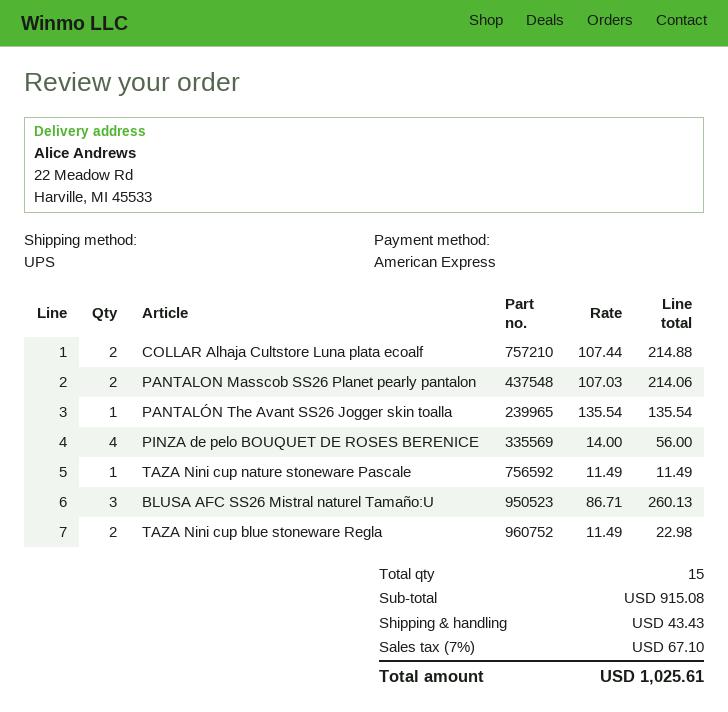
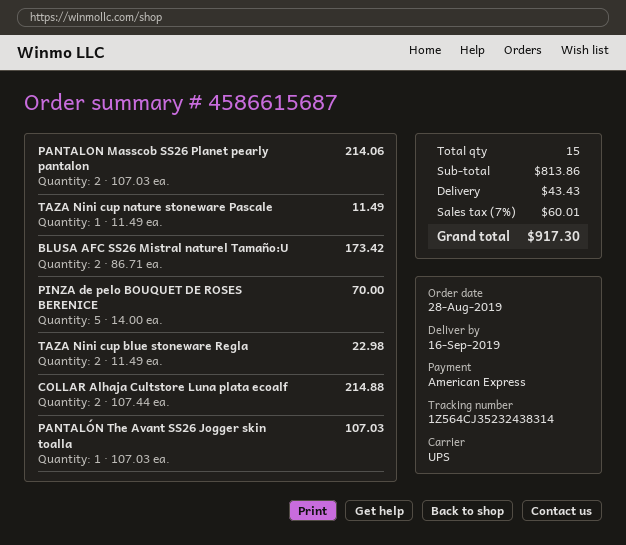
PANTALÓN The Avant SS26 Jogger skin toalla: 1 x 135.54 = 135.54 -> 1 x 107.03 = 107.03
PINZA de pelo BOUQUET DE ROSES BERENICE: 4 x 14.00 = 56.00 -> 5 x 14.00 = 70.00
BLUSA AFC SS26 Mistral naturel Tamaño:U: 3 x 86.71 = 260.13 -> 2 x 86.71 = 173.42
subtotal: 915.08 -> 813.86
tax: 7% = 67.10 -> 7% = 60.01
total: 1025.61 -> 917.30

